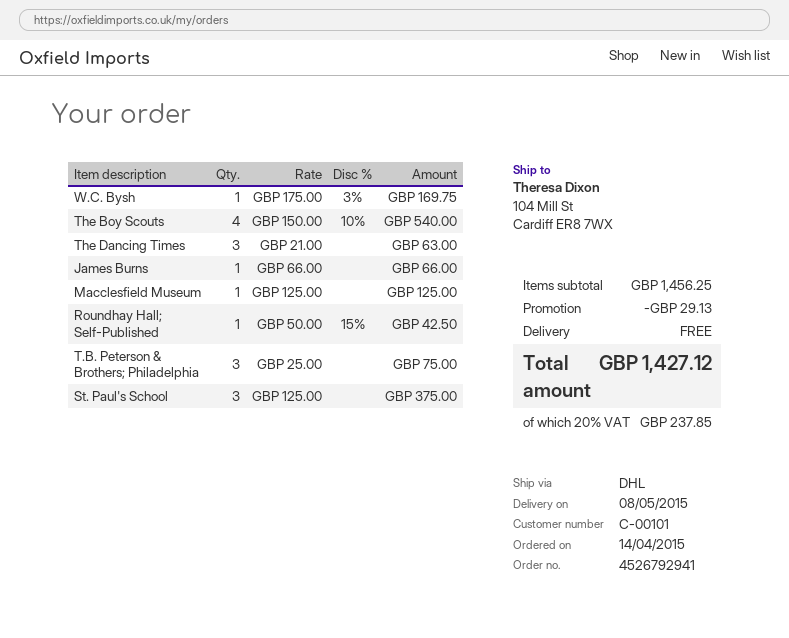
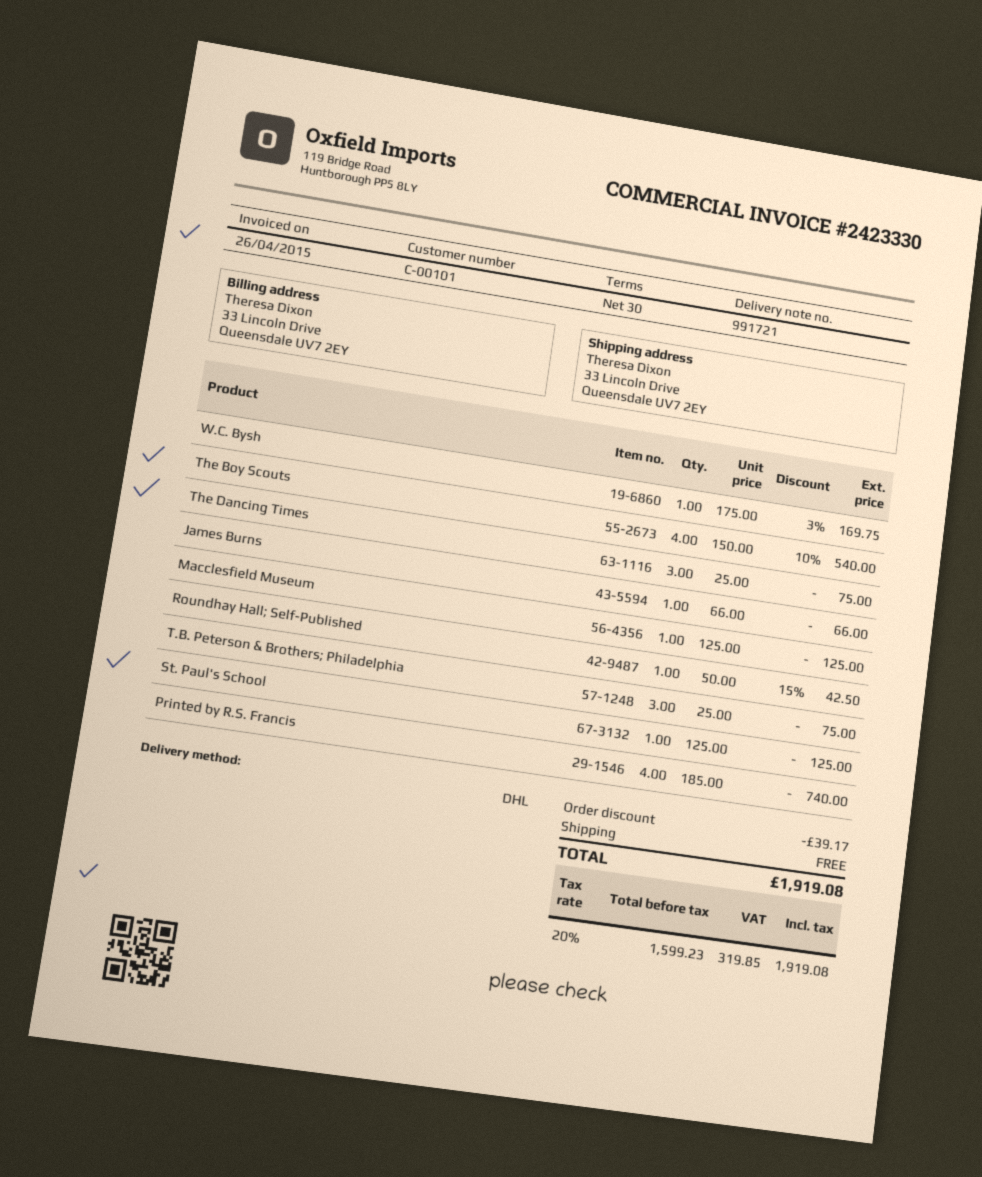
ship to: 104 Mill St, Cardiff ER8 7WX -> 33 Lincoln Drive, Queensdale UV7 2EY
The Dancing Times: 3 x 21.00 = 63.00 -> 3 x 25.00 = 75.00
St. Paul's School: 3 x 125.00 = 375.00 -> 1 x 125.00 = 125.00
Printed by R.S. Francis: none -> 4 x 185.00 = 740.00
discount: 29.13 -> 39.17
tax: 20% = 237.85 -> 20% = 319.85
total: 1427.12 -> 1919.08

